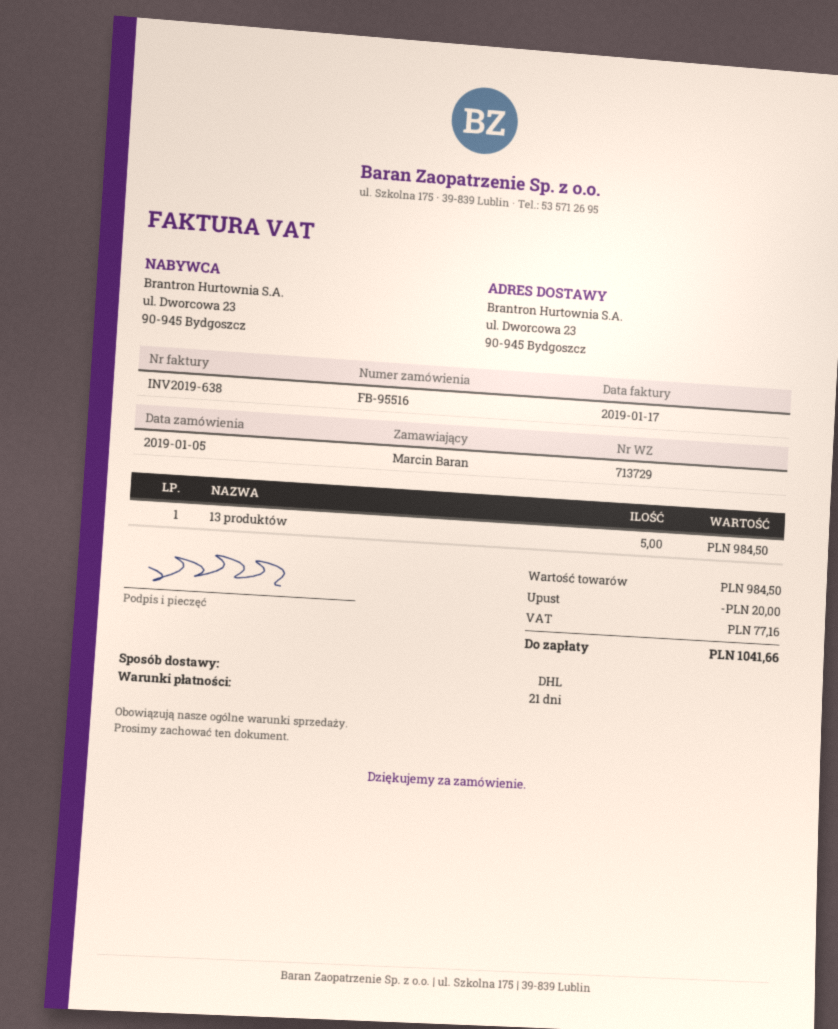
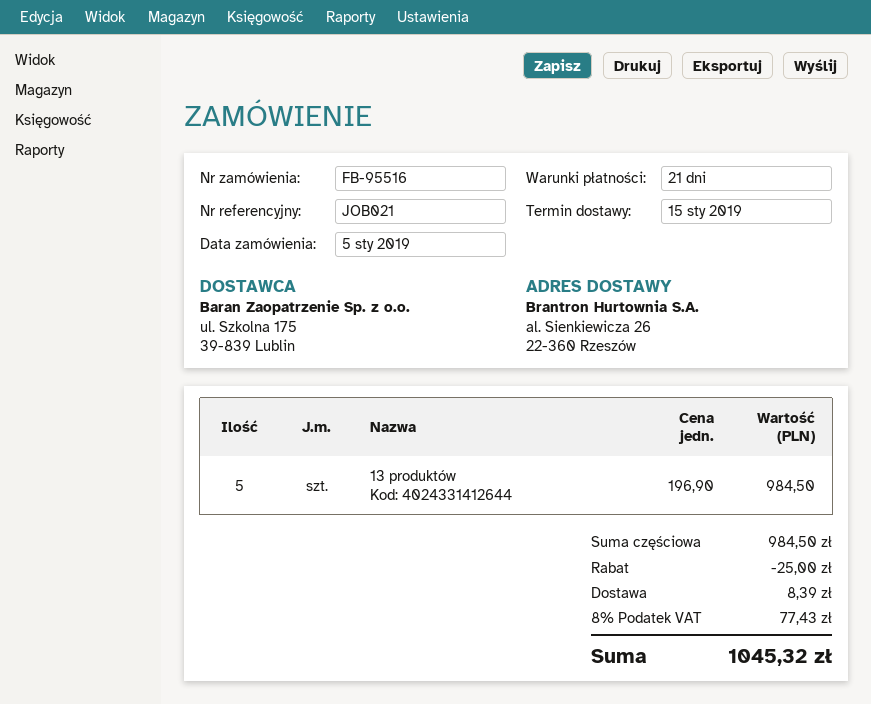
ship to: ul. Dworcowa 23, 90-945 Bydgoszcz -> al. Sienkiewicza 26, 22-360 Rzeszów
discount: 20.00 -> 25.00
shipping: none -> 8.39
tax: 77.16 -> 77.43
total: 1041.66 -> 1045.32

